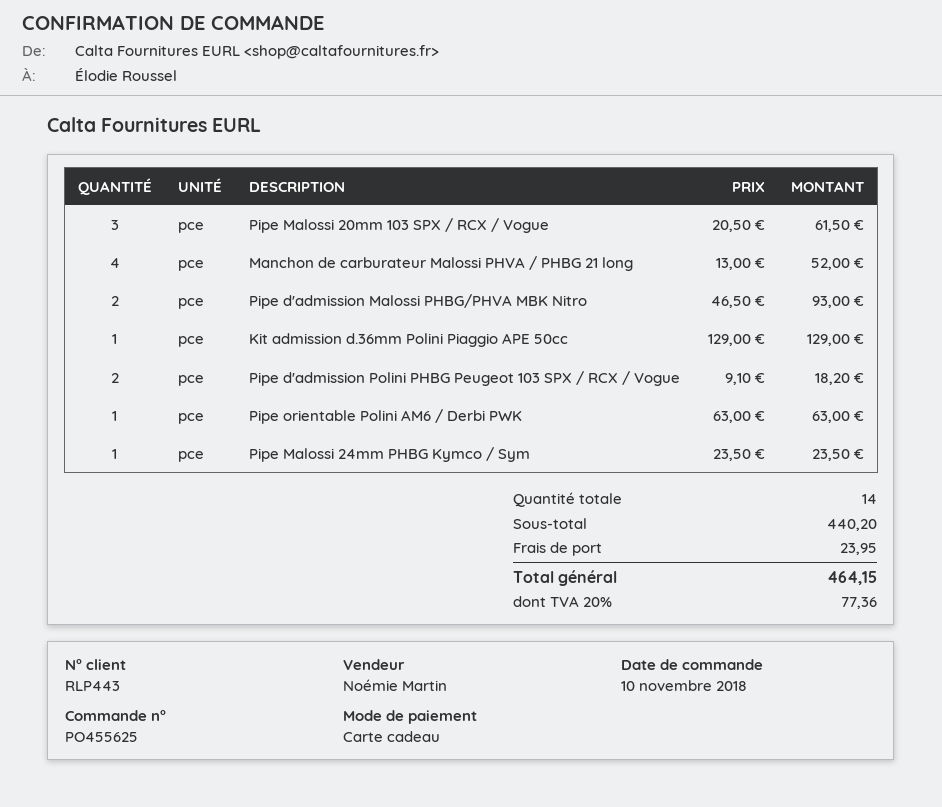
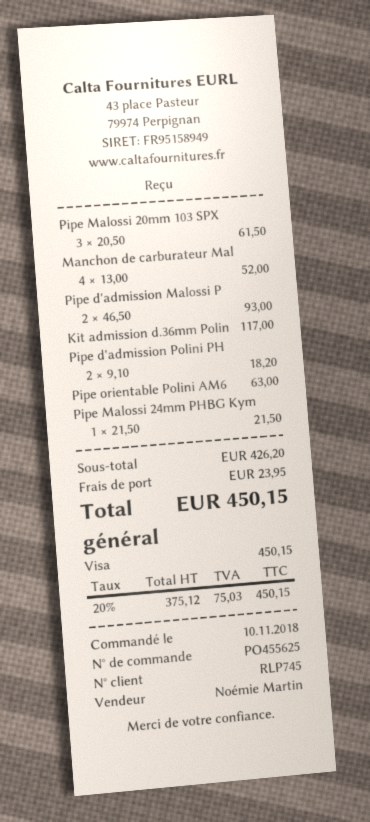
customer number: RLP443 -> RLP745
payment method: gift card -> Visa
Kit admission d.36mm Polini Piaggio APE 50cc: 1 x 129.00 = 129.00 -> 1 x 117.00 = 117.00
Pipe Malossi 24mm PHBG Kymco / Sym: 1 x 23.50 = 23.50 -> 1 x 21.50 = 21.50
subtotal: 440.20 -> 426.20
tax: 20% = 77.36 -> 20% = 75.03
total: 464.15 -> 450.15

